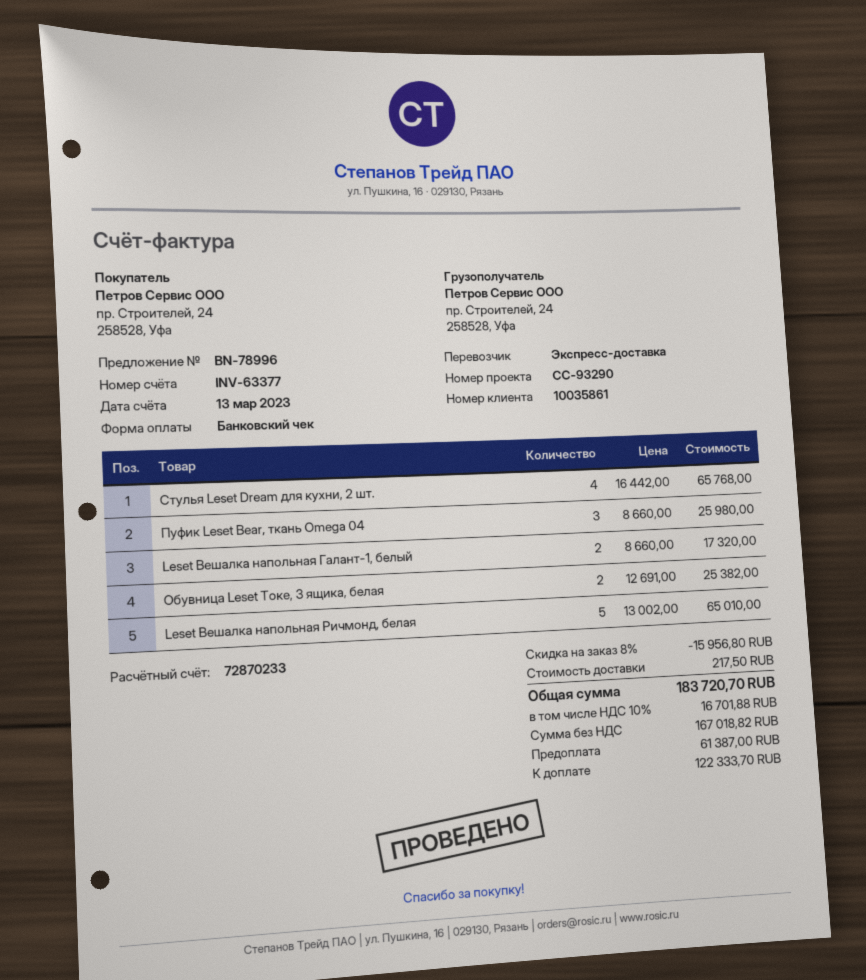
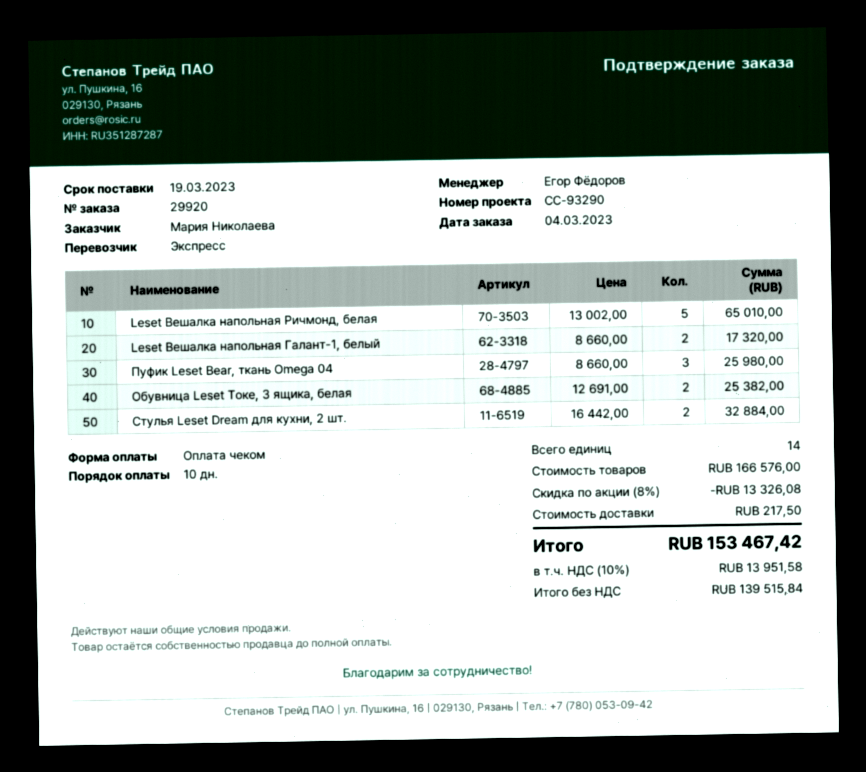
Стулья Leset Dream для кухни, 2 шт.: 4 x 16442.00 = 65768.00 -> 2 x 16442.00 = 32884.00
discount: 8% = 15956.80 -> 8% = 13326.08
net: 167018.82 -> 139515.84
tax: 10% = 16701.88 -> 10% = 13951.58
total: 183720.70 -> 153467.42

